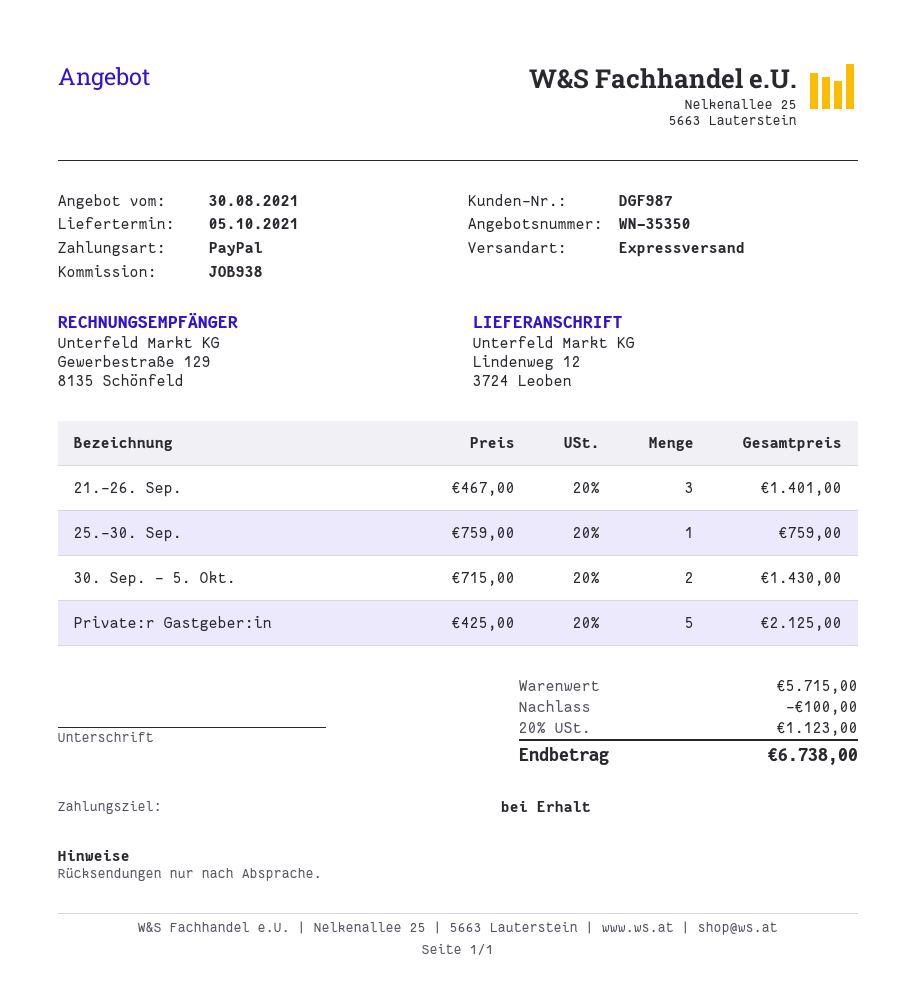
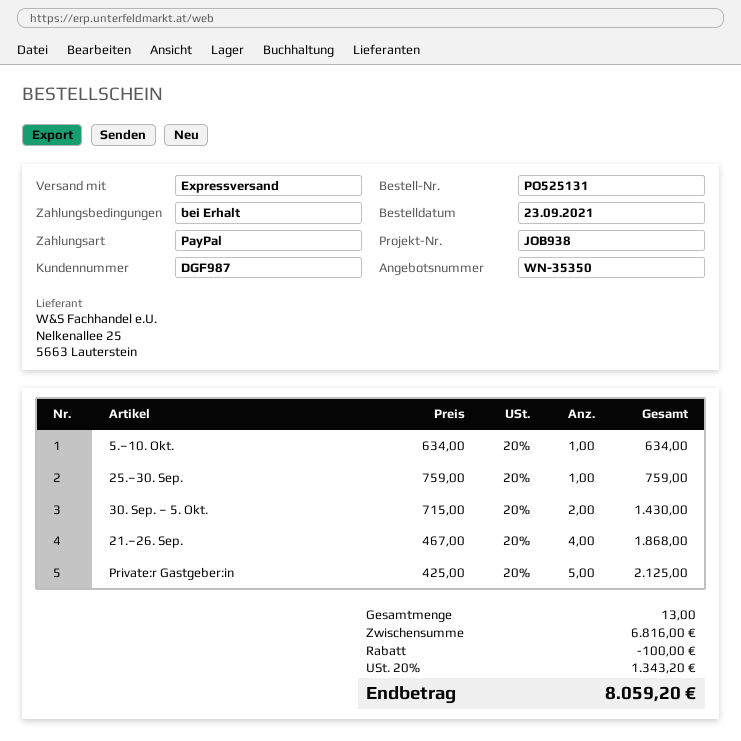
21.–26. Sep.: 3 x 467.00 = 1401.00 -> 4 x 467.00 = 1868.00
5.–10. Okt.: none -> 1 x 634.00 = 634.00
subtotal: 5715.00 -> 6816.00
tax: 20% = 1123.00 -> 20% = 1343.20
total: 6738.00 -> 8059.20

